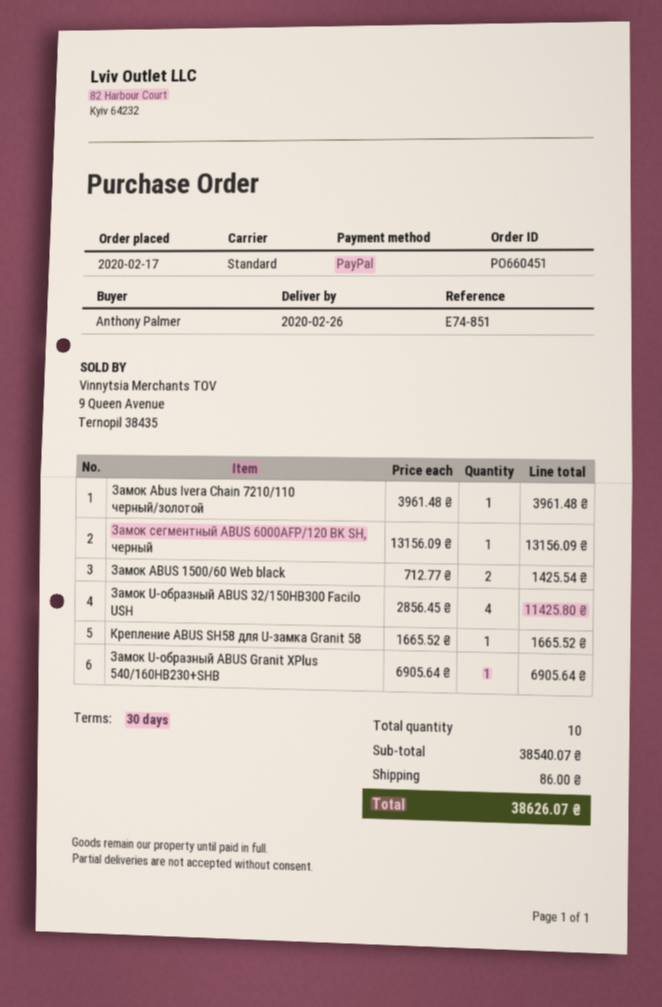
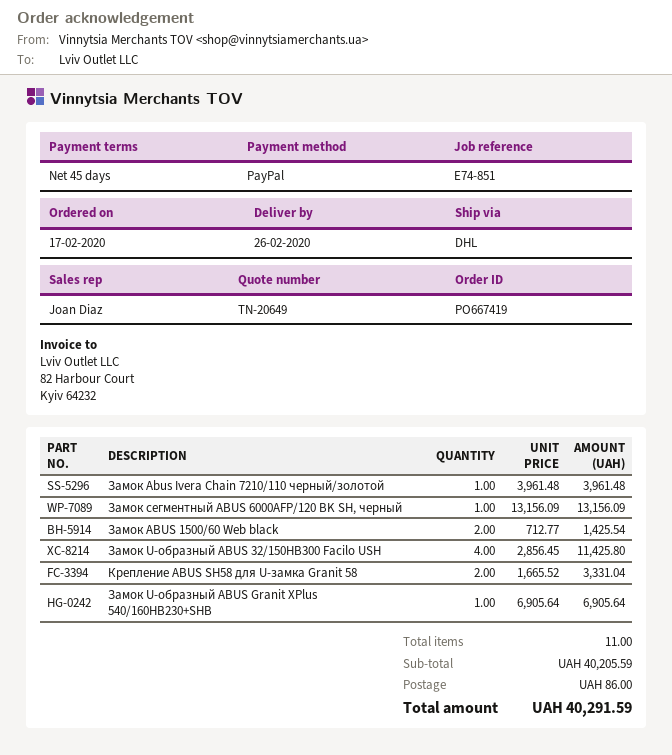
order number: PO660451 -> PO667419
payment terms: 30 days -> 45 days
shipping method: standard -> DHL
Крепление ABUS SH58 для U-замка Granit 58: 1 x 1665.52 = 1665.52 -> 2 x 1665.52 = 3331.04
total quantity: 10 -> 11
subtotal: 38540.07 -> 40205.59
total: 38626.07 -> 40291.59

